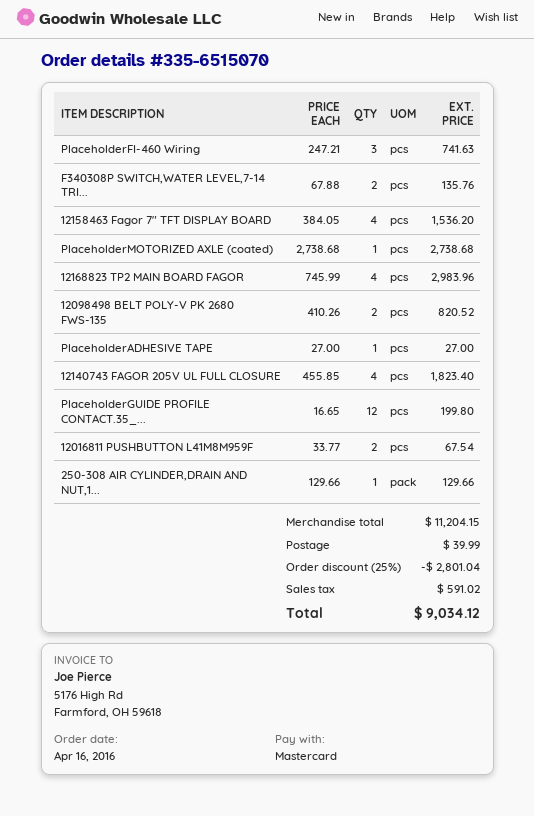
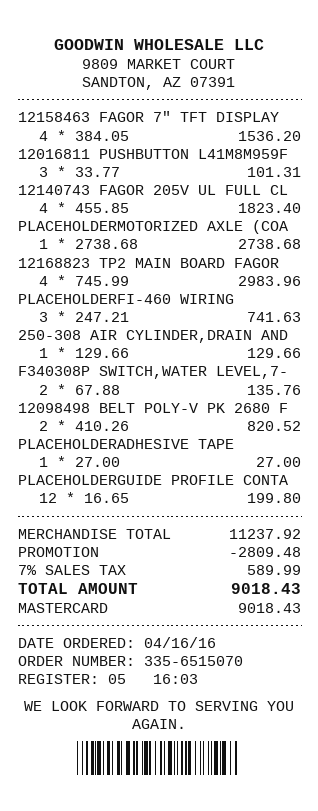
12016811 PUSHBUTTON L41M8M959F: 2 x 33.77 = 67.54 -> 3 x 33.77 = 101.31
subtotal: 11204.15 -> 11237.92
discount: 2801.04 -> 2809.48
shipping: 39.99 -> none
tax: 591.02 -> 589.99
total: 9034.12 -> 9018.43

